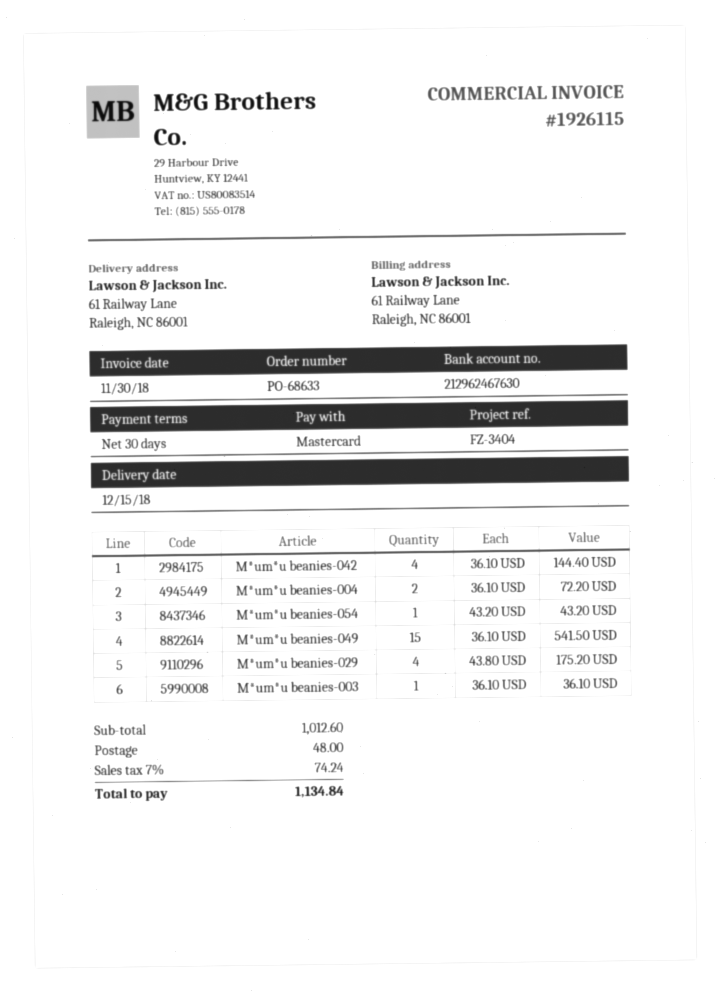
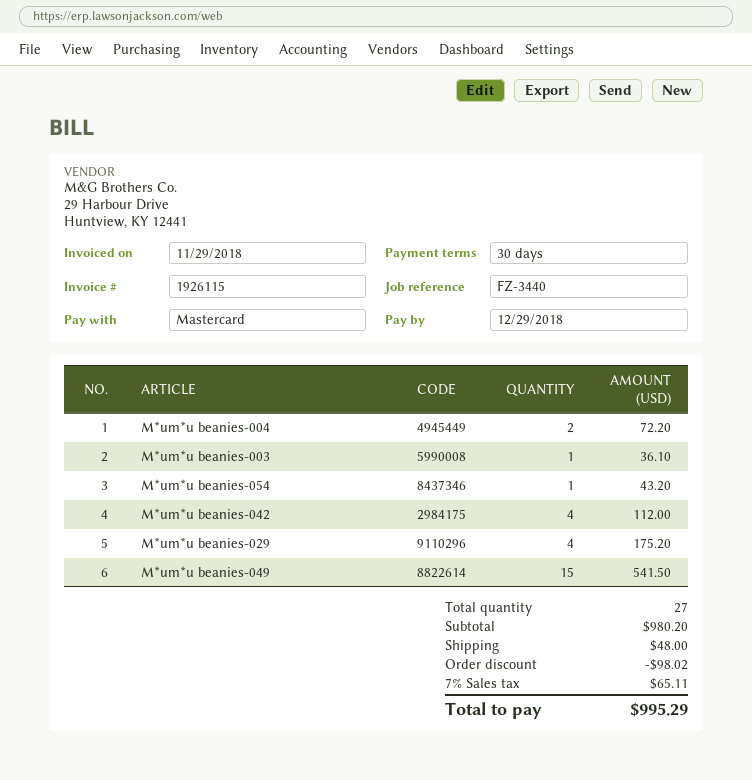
invoice date: 2018-11-30 -> 2018-11-29
reference: FZ-3404 -> FZ-3440
M*um*u beanies-042: 4 for 144.40 -> 4 for 112.00
subtotal: 1012.60 -> 980.20
discount: none -> 98.02
tax: 7% = 74.24 -> 7% = 65.11
total: 1134.84 -> 995.29

